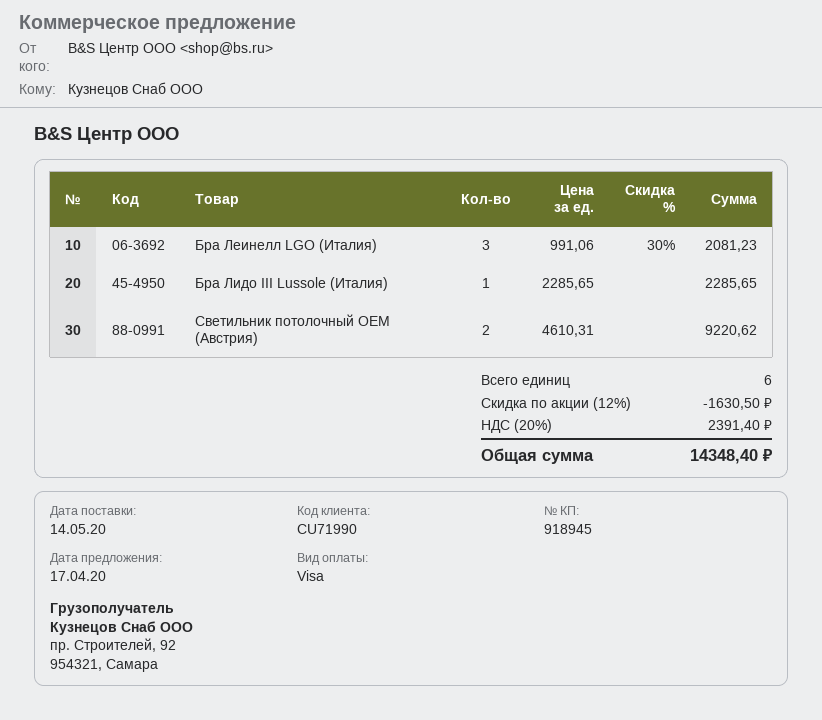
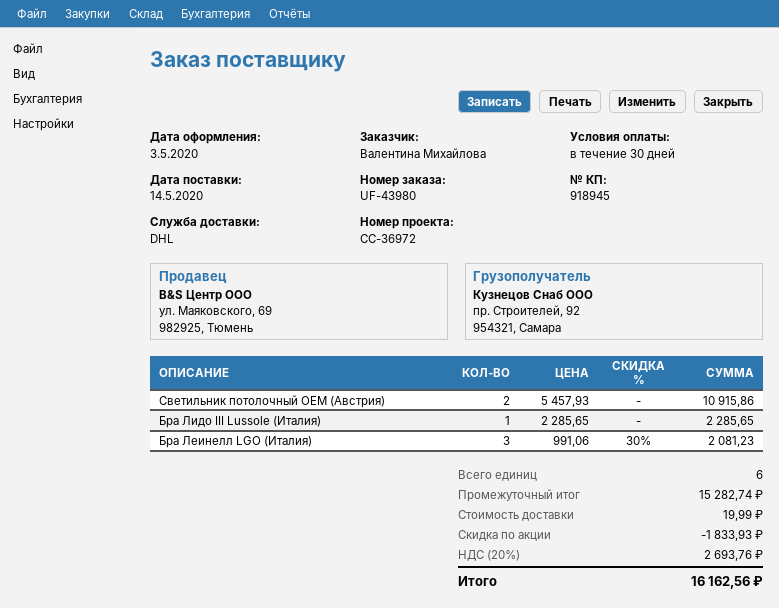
Светильник потолочный OEM (Австрия): 2 x 4610.31 = 9220.62 -> 2 x 5457.93 = 10915.86
discount: 1630.50 -> 1833.93
shipping: none -> 19.99
tax: 20% = 2391.40 -> 20% = 2693.76
total: 14348.40 -> 16162.56

